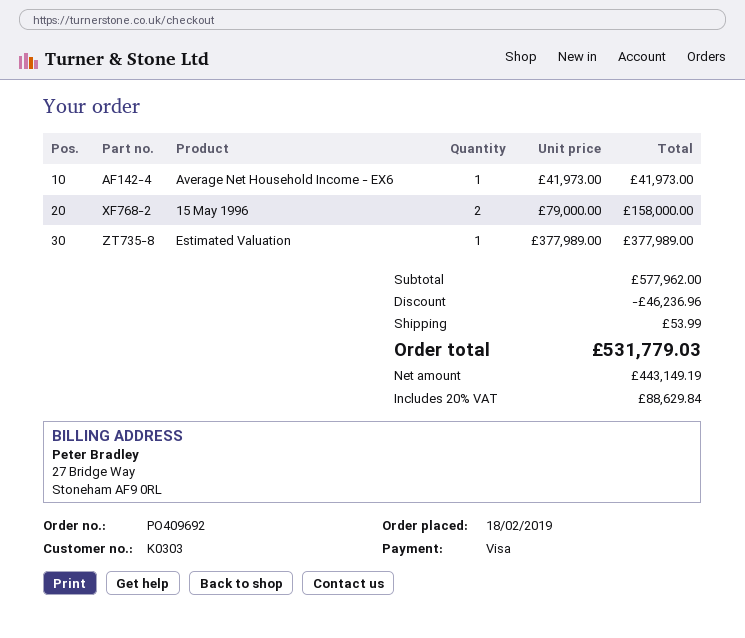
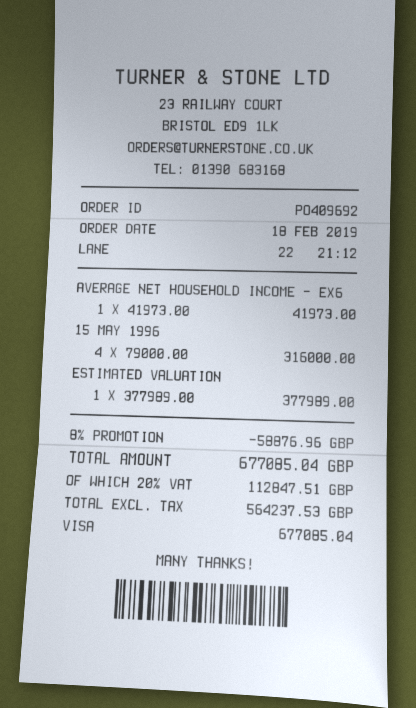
15 May 1996: 2 x 79000.00 = 158000.00 -> 4 x 79000.00 = 316000.00
discount: 46236.96 -> 58876.96
shipping: 53.99 -> none
net: 443149.19 -> 564237.53
tax: 20% = 88629.84 -> 20% = 112847.51
total: 531779.03 -> 677085.04

